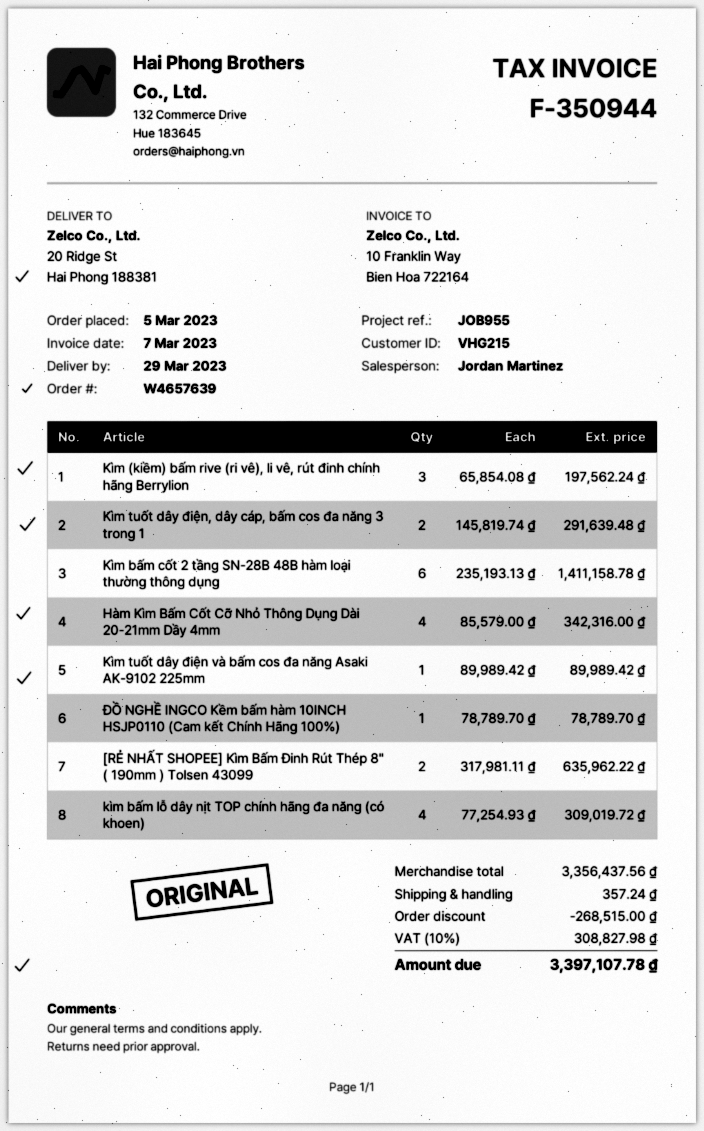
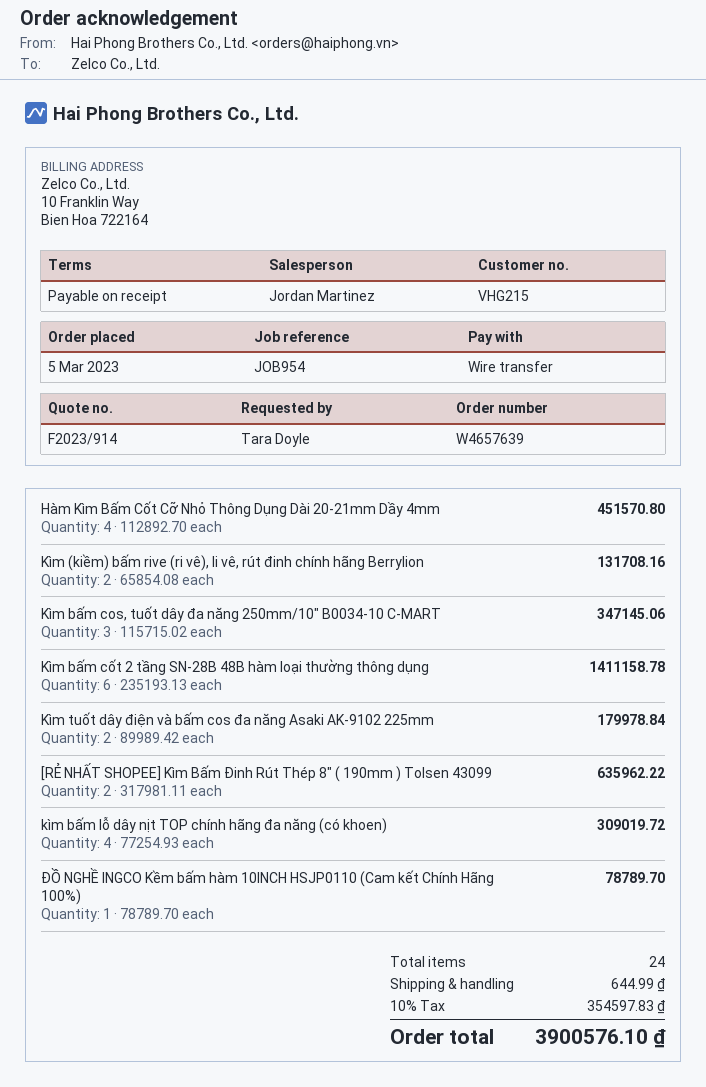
reference: JOB955 -> JOB954
Kìm (kiềm) bấm rive (ri vê), li vê, rút đinh chính hãng Berrylion: 3 x 65854.08 = 197562.24 -> 2 x 65854.08 = 131708.16
Kìm tuốt dây điện, dây cáp, bấm cos đa năng 3 trong 1: 2 x 145819.74 = 291639.48 -> none
Hàm Kìm Bấm Cốt Cỡ Nhỏ Thông Dụng Dài 20-21mm Dầy 4mm: 4 x 85579.00 = 342316.00 -> 4 x 112892.70 = 451570.80
Kìm tuốt dây điện và bấm cos đa năng Asaki AK-9102 225mm: 1 x 89989.42 = 89989.42 -> 2 x 89989.42 = 179978.84
Kìm bấm cos, tuốt dây đa năng 250mm/10″ B0034-10 C-MART: none -> 3 x 115715.02 = 347145.06
discount: 268515.00 -> none
shipping: 357.24 -> 644.99
tax: 10% = 308827.98 -> 10% = 354597.83
total: 3397107.78 -> 3900576.10

